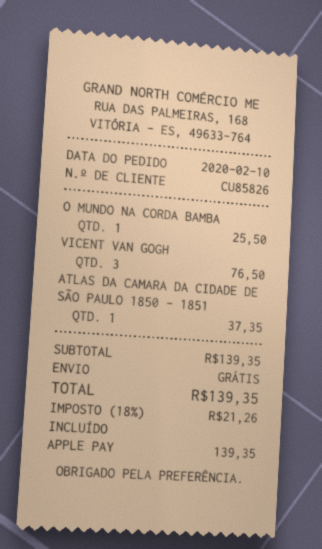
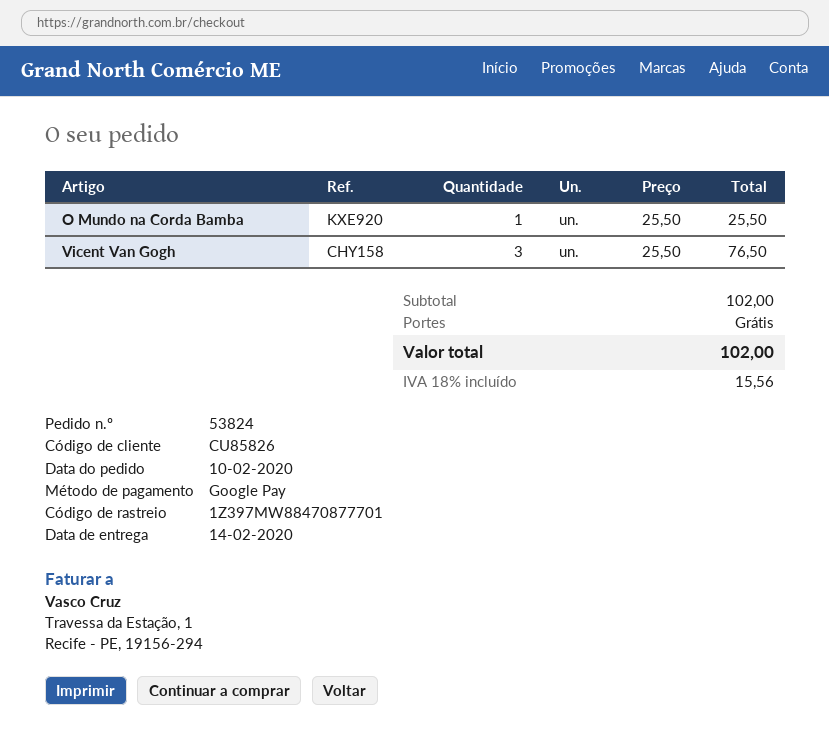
payment method: Apple Pay -> Google Pay
ATLAS DA CAMARA DA CIDADE DE SÃO PAULO 1850 - 1851: 1 for 37.35 -> none
subtotal: 139.35 -> 102.00
tax: 18% = 21.26 -> 18% = 15.56
total: 139.35 -> 102.00

